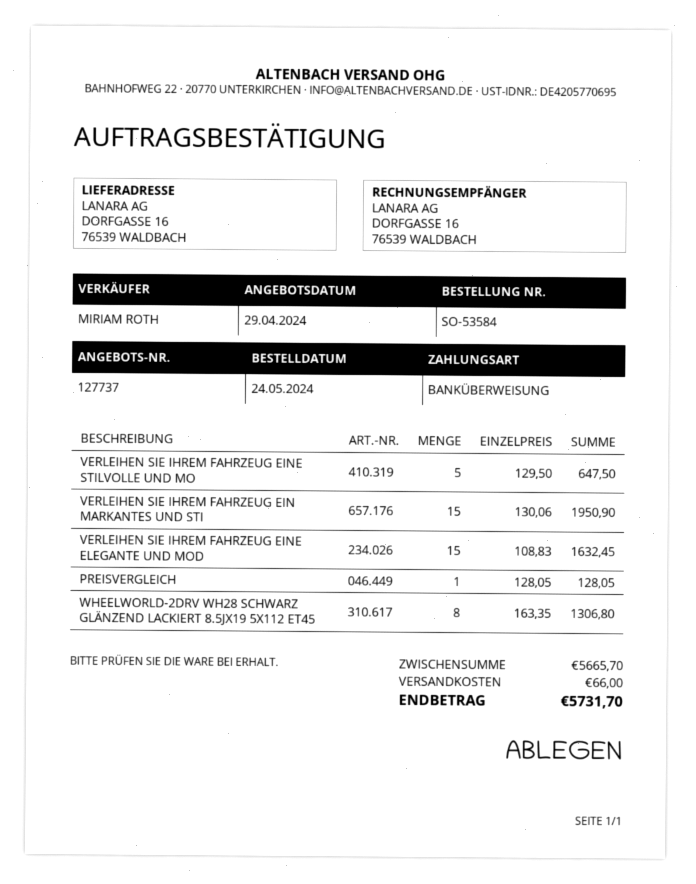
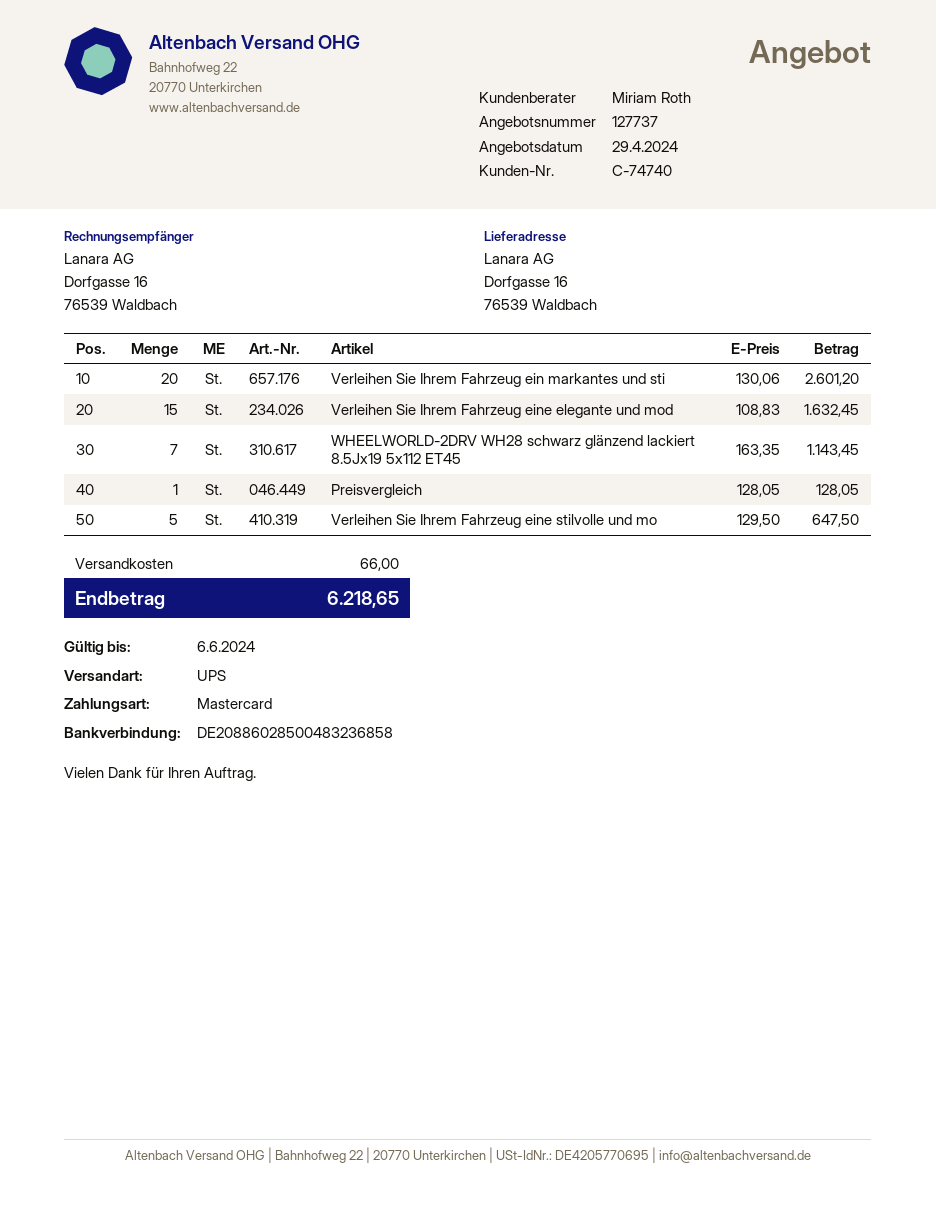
payment method: bank transfer -> Mastercard
VERLEIHEN SIE IHREM FAHRZEUG EIN MARKANTES UND STI: 15 x 130.06 = 1950.90 -> 20 x 130.06 = 2601.20
WHEELWORLD-2DRV WH28 SCHWARZ GLÄNZEND LACKIERT 8.5JX19 5X112 ET45: 8 x 163.35 = 1306.80 -> 7 x 163.35 = 1143.45
total: 5731.70 -> 6218.65

